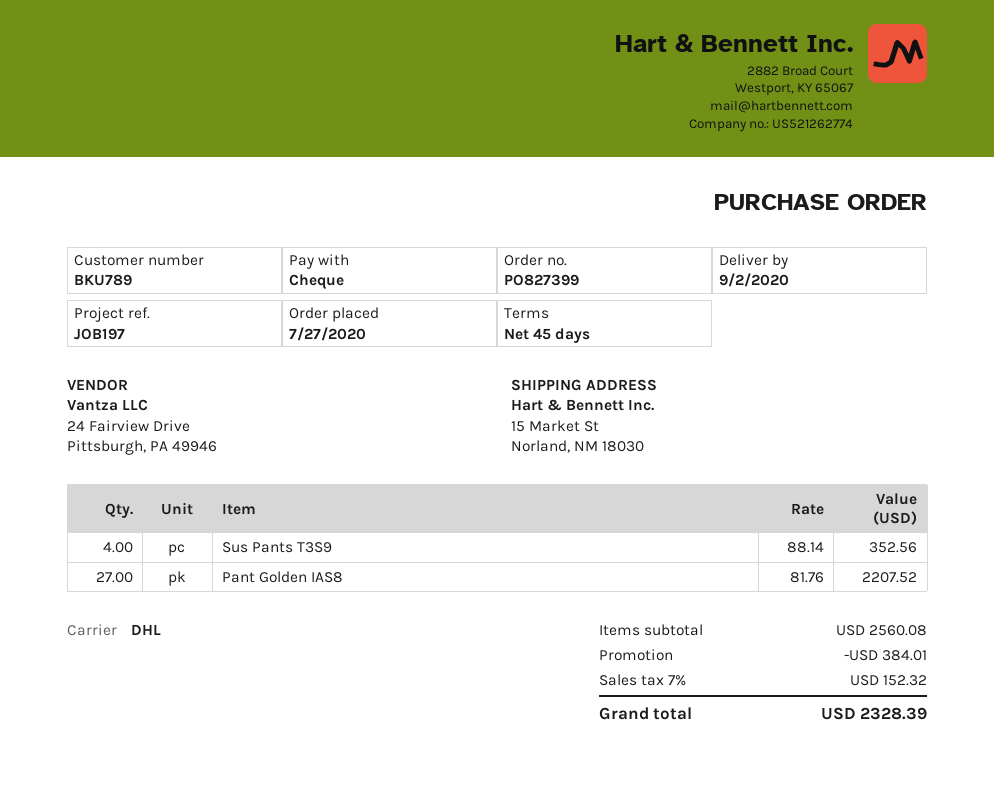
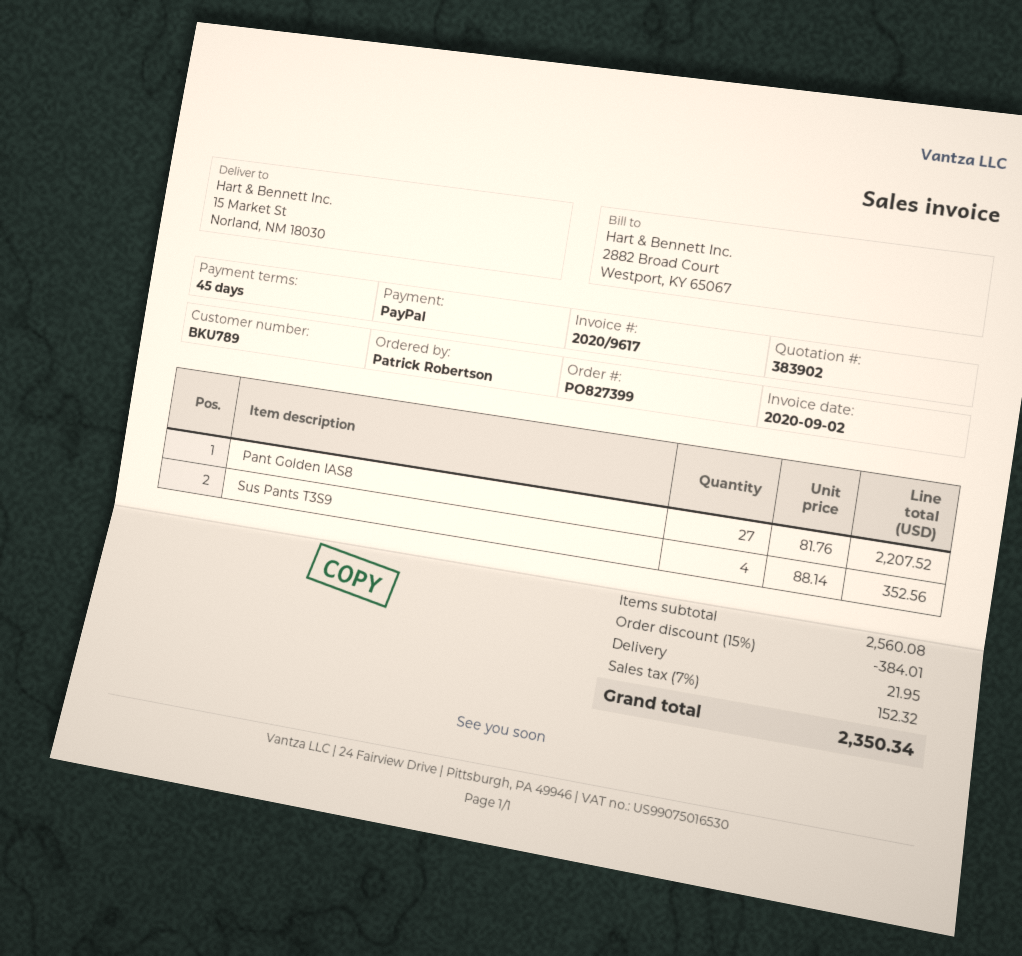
payment method: cheque -> PayPal
shipping: none -> 21.95
total: 2328.39 -> 2350.34

